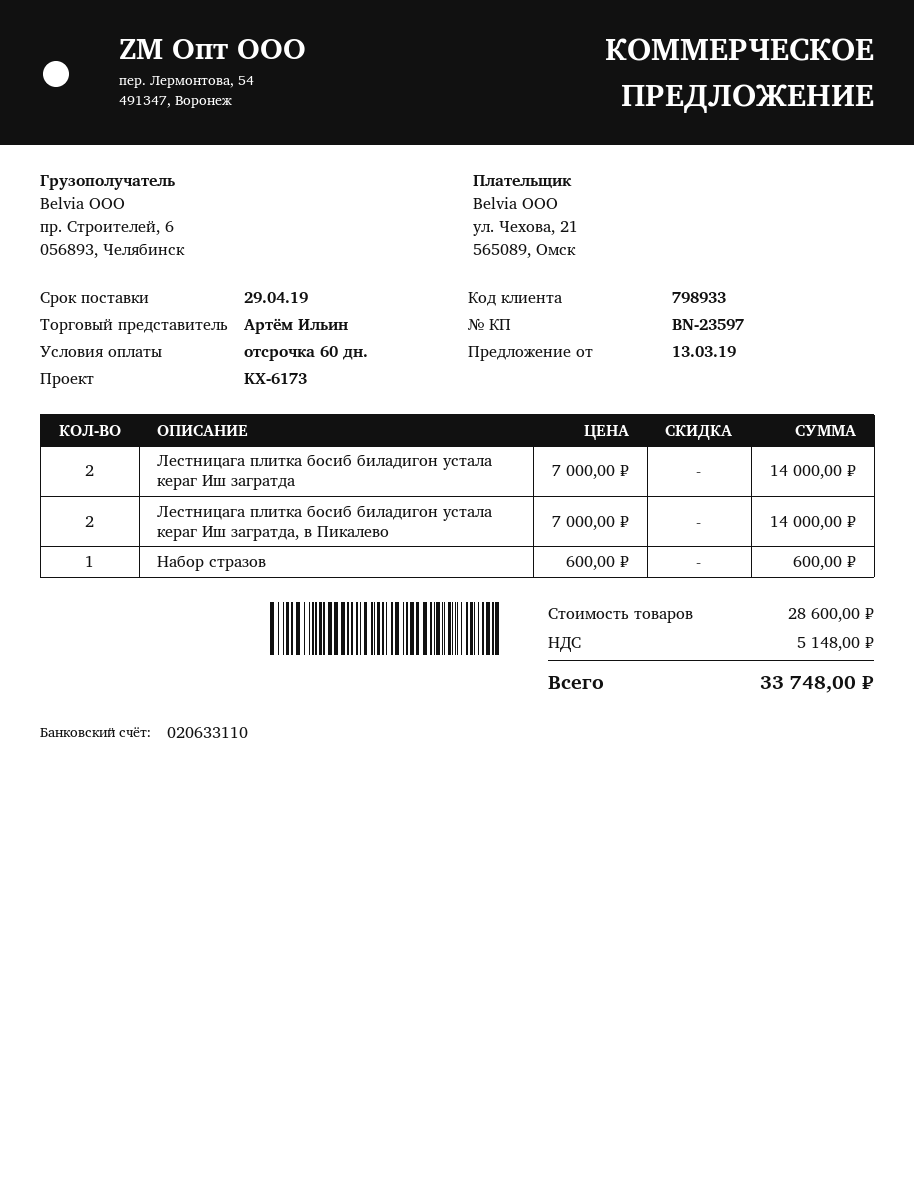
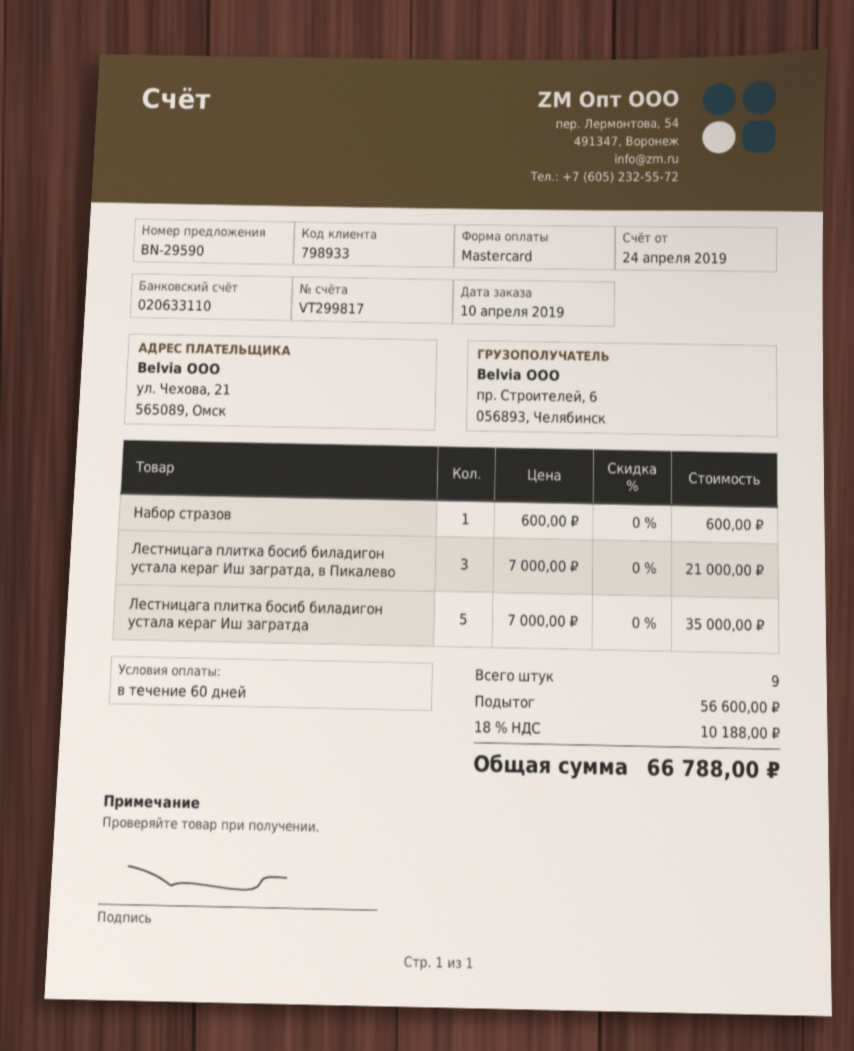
quote number: BN-23597 -> BN-29590
Лестницага плитка босиб биладигон устала кераг Иш загратда: 2 x 7000.00 = 14000.00 -> 5 x 7000.00 = 35000.00
Лестницага плитка босиб биладигон устала кераг Иш загратда, в Пикалево: 2 x 7000.00 = 14000.00 -> 3 x 7000.00 = 21000.00
subtotal: 28600.00 -> 56600.00
tax: 5148.00 -> 10188.00
total: 33748.00 -> 66788.00

